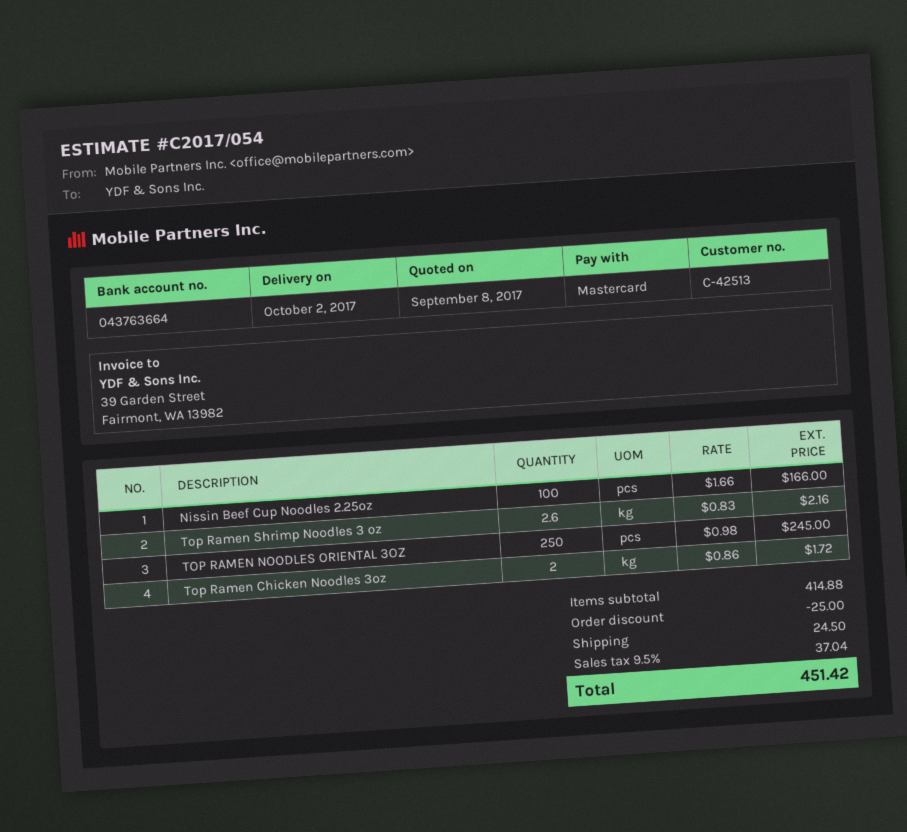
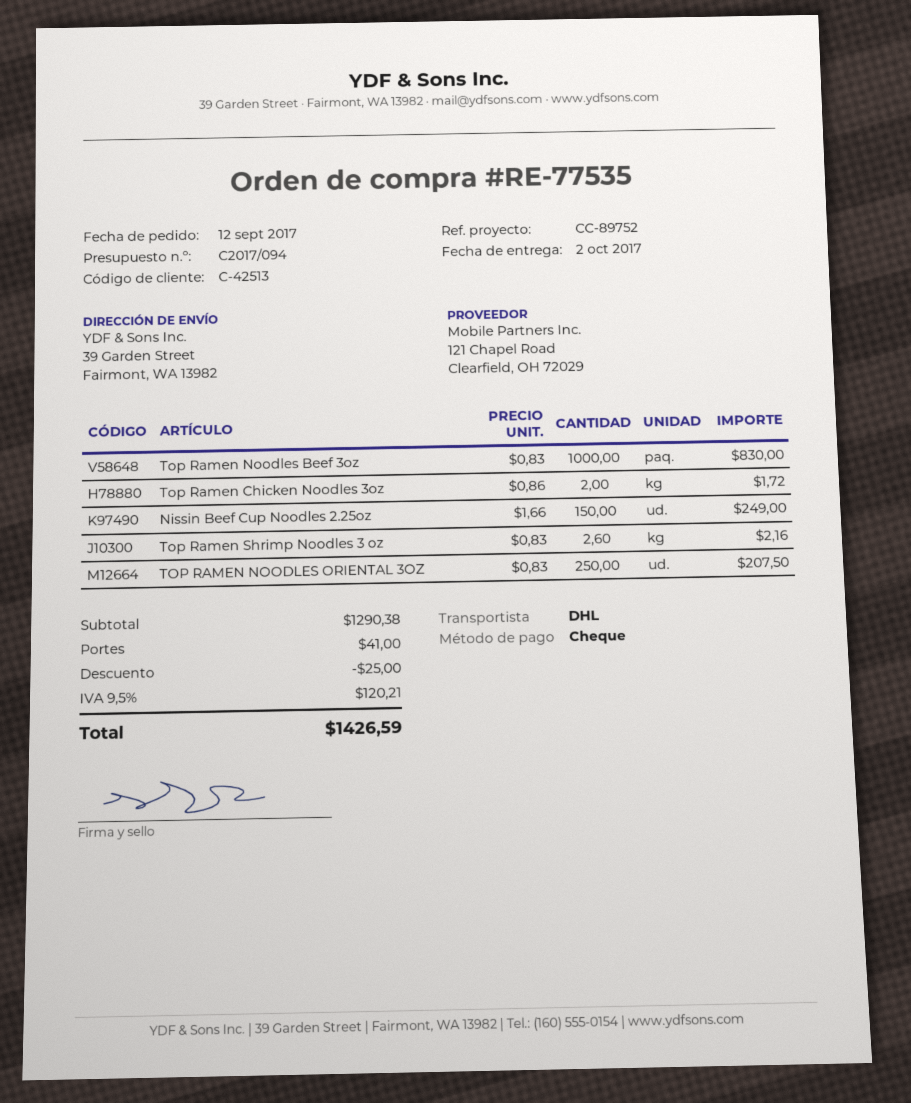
quote number: C2017/054 -> C2017/094
payment method: Mastercard -> cheque
Nissin Beef Cup Noodles 2.25oz: 100 x 1.66 = 166.00 -> 150 x 1.66 = 249.00
TOP RAMEN NOODLES ORIENTAL 3OZ: 250 x 0.98 = 245.00 -> 250 x 0.83 = 207.50
Top Ramen Noodles Beef 3oz: none -> 1000 x 0.83 = 830.00
subtotal: 414.88 -> 1290.38
shipping: 24.50 -> 41.00
tax: 9.5% = 37.04 -> 9.5% = 120.21
total: 451.42 -> 1426.59

